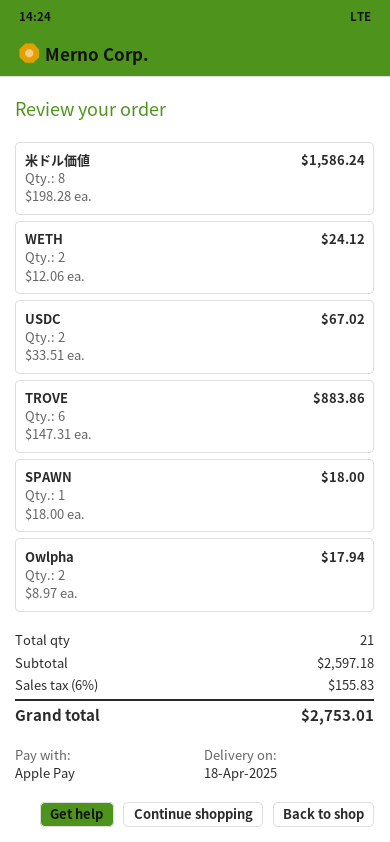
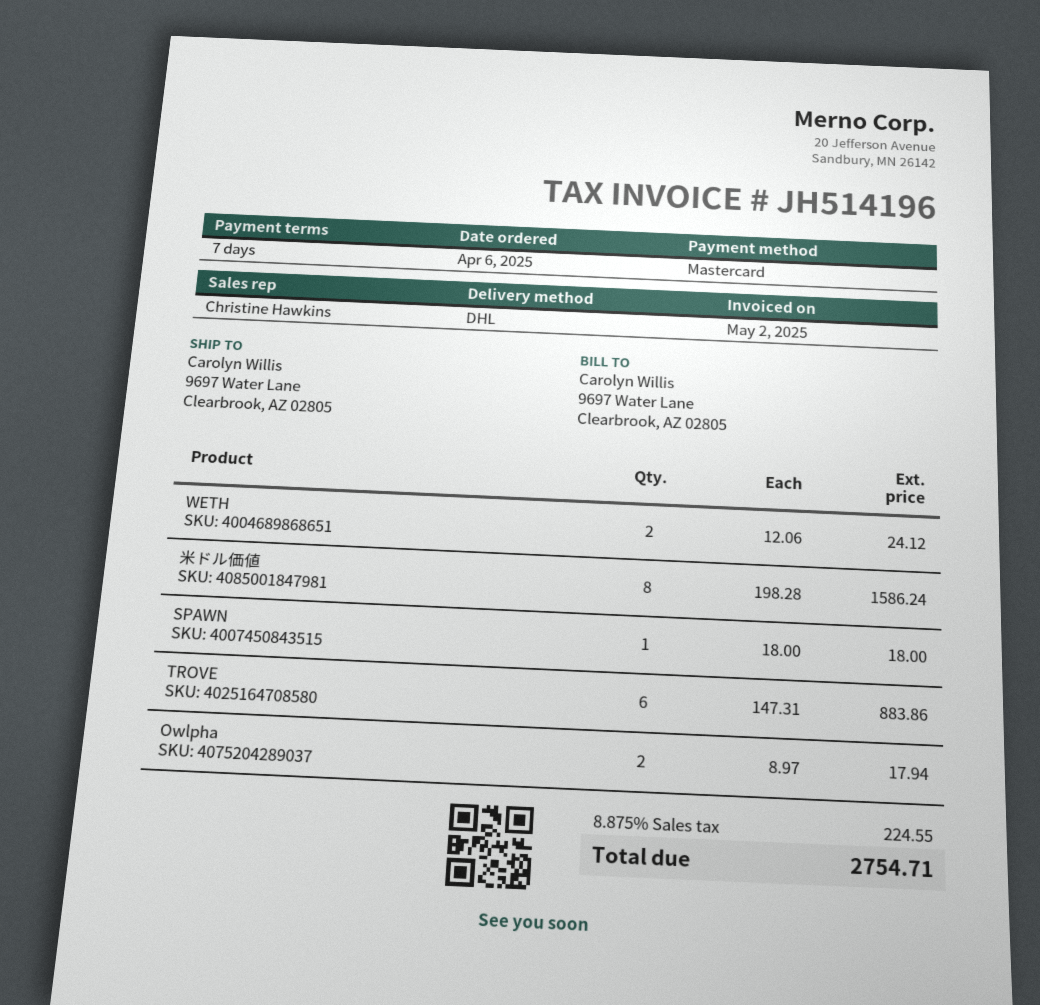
payment method: Apple Pay -> Mastercard
USDC: 2 x 33.51 = 67.02 -> none
tax: 6% = 155.83 -> 8.875% = 224.55
total: 2753.01 -> 2754.71

